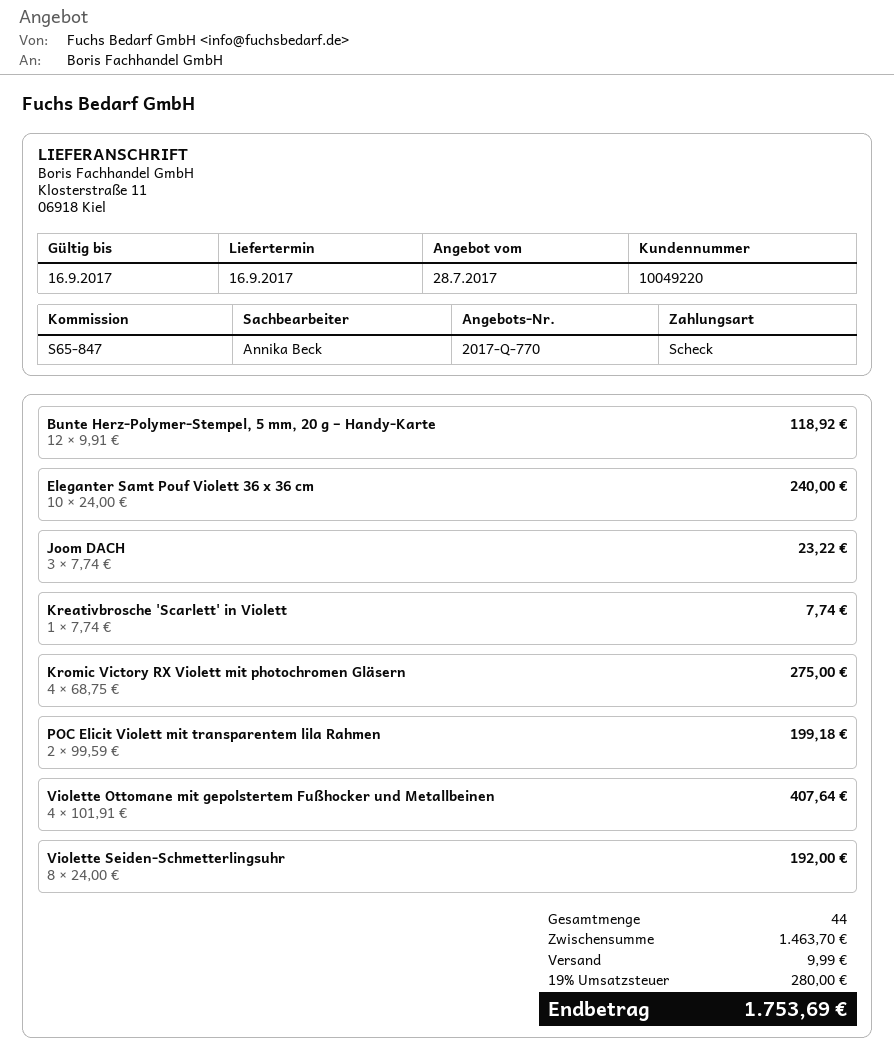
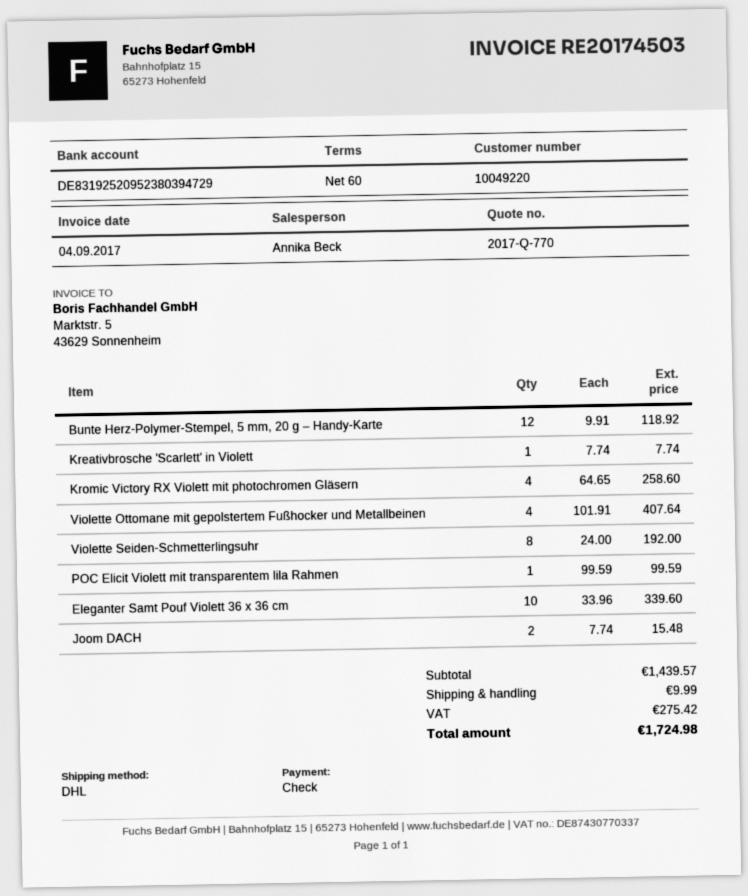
Eleganter Samt Pouf Violett 36 x 36 cm: 10 x 24.00 = 240.00 -> 10 x 33.96 = 339.60
Joom DACH: 3 x 7.74 = 23.22 -> 2 x 7.74 = 15.48
Kromic Victory RX Violett mit photochromen Gläsern: 4 x 68.75 = 275.00 -> 4 x 64.65 = 258.60
POC Elicit Violett mit transparentem lila Rahmen: 2 x 99.59 = 199.18 -> 1 x 99.59 = 99.59
subtotal: 1463.70 -> 1439.57
tax: 280.00 -> 275.42
total: 1753.69 -> 1724.98

